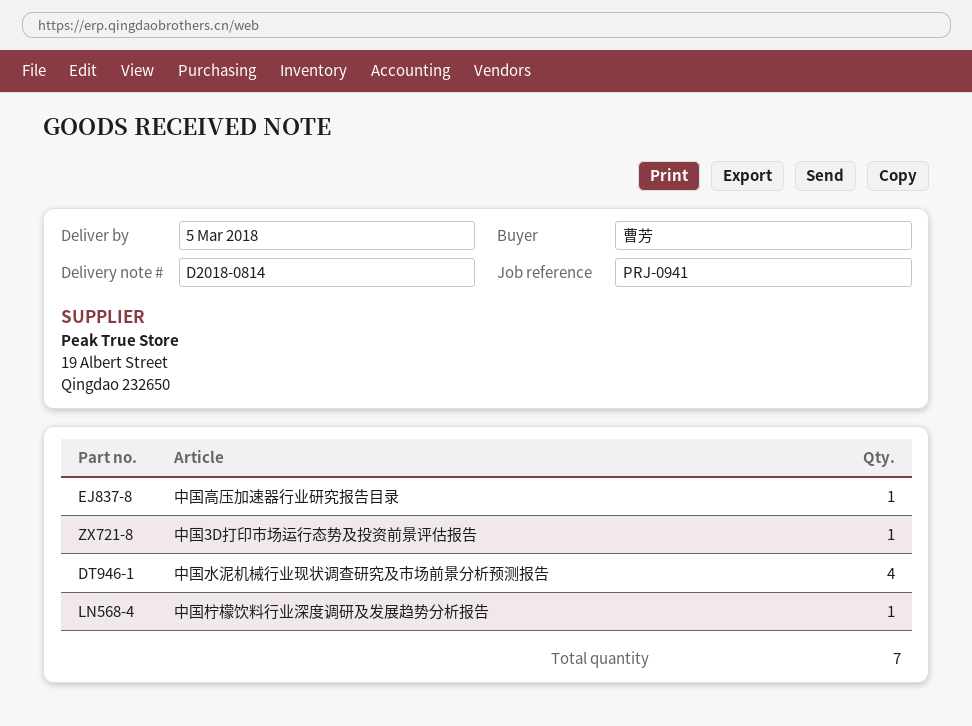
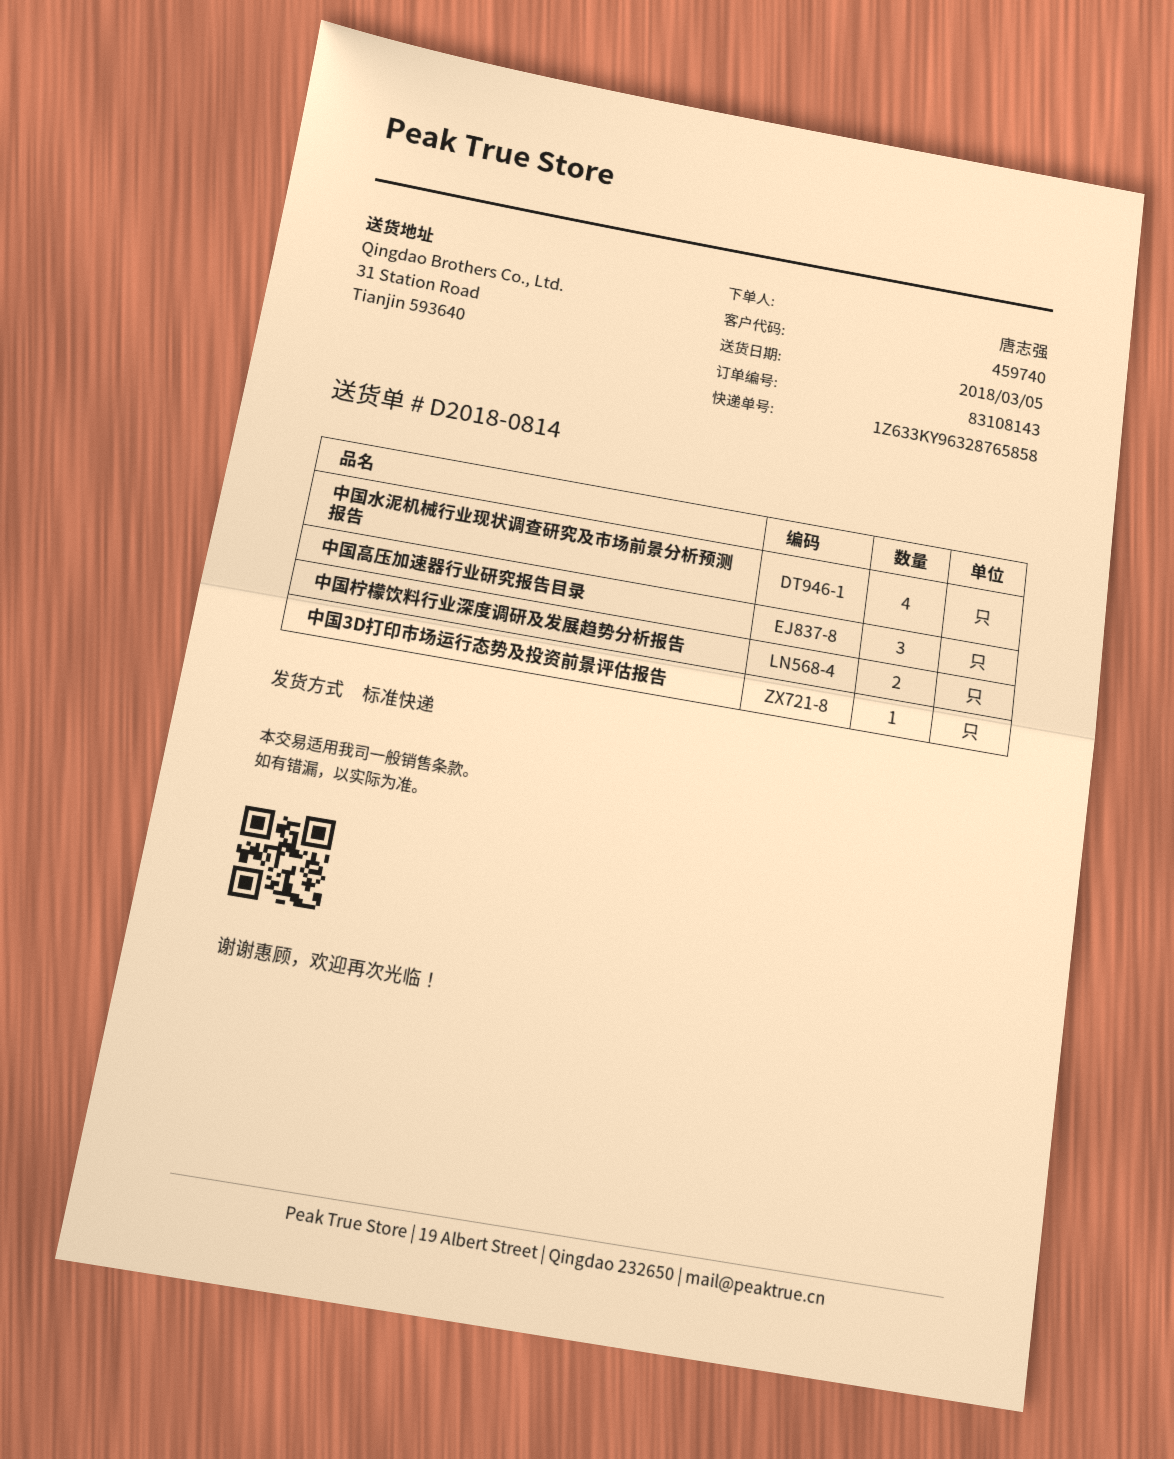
ordered by: 曹芳 -> 唐志强
中国高压加速器行业研究报告目录: 1 -> 3
中国柠檬饮料行业深度调研及发展趋势分析报告: 1 -> 2

